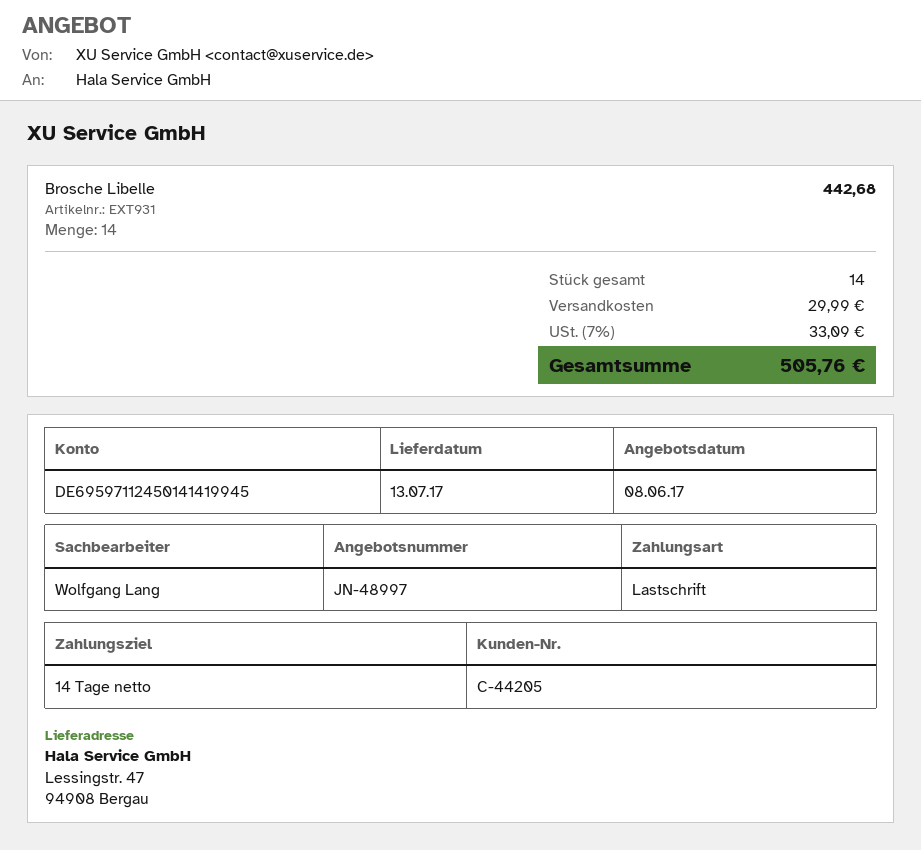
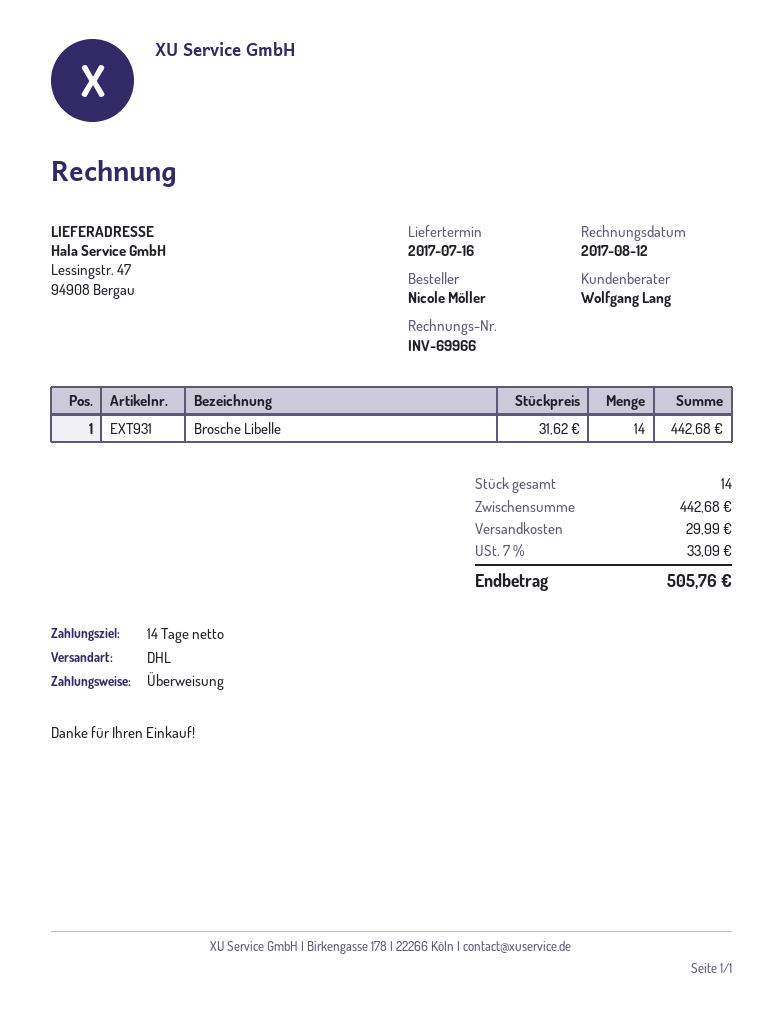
delivery date: 2017-07-13 -> 2017-07-16
payment method: direct debit -> bank transfer

